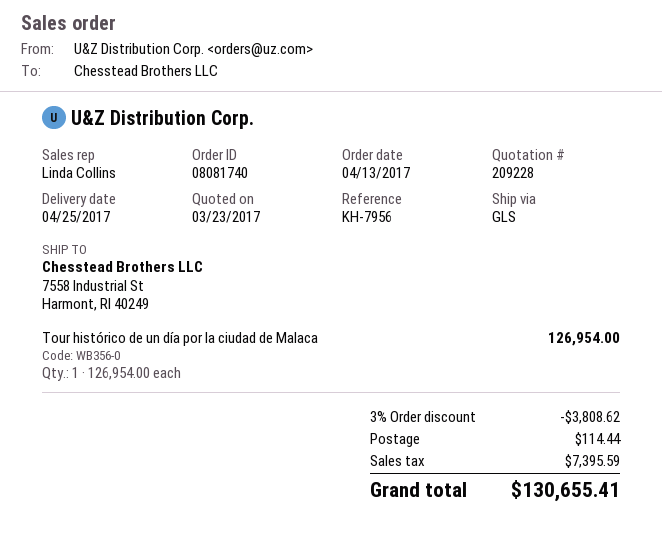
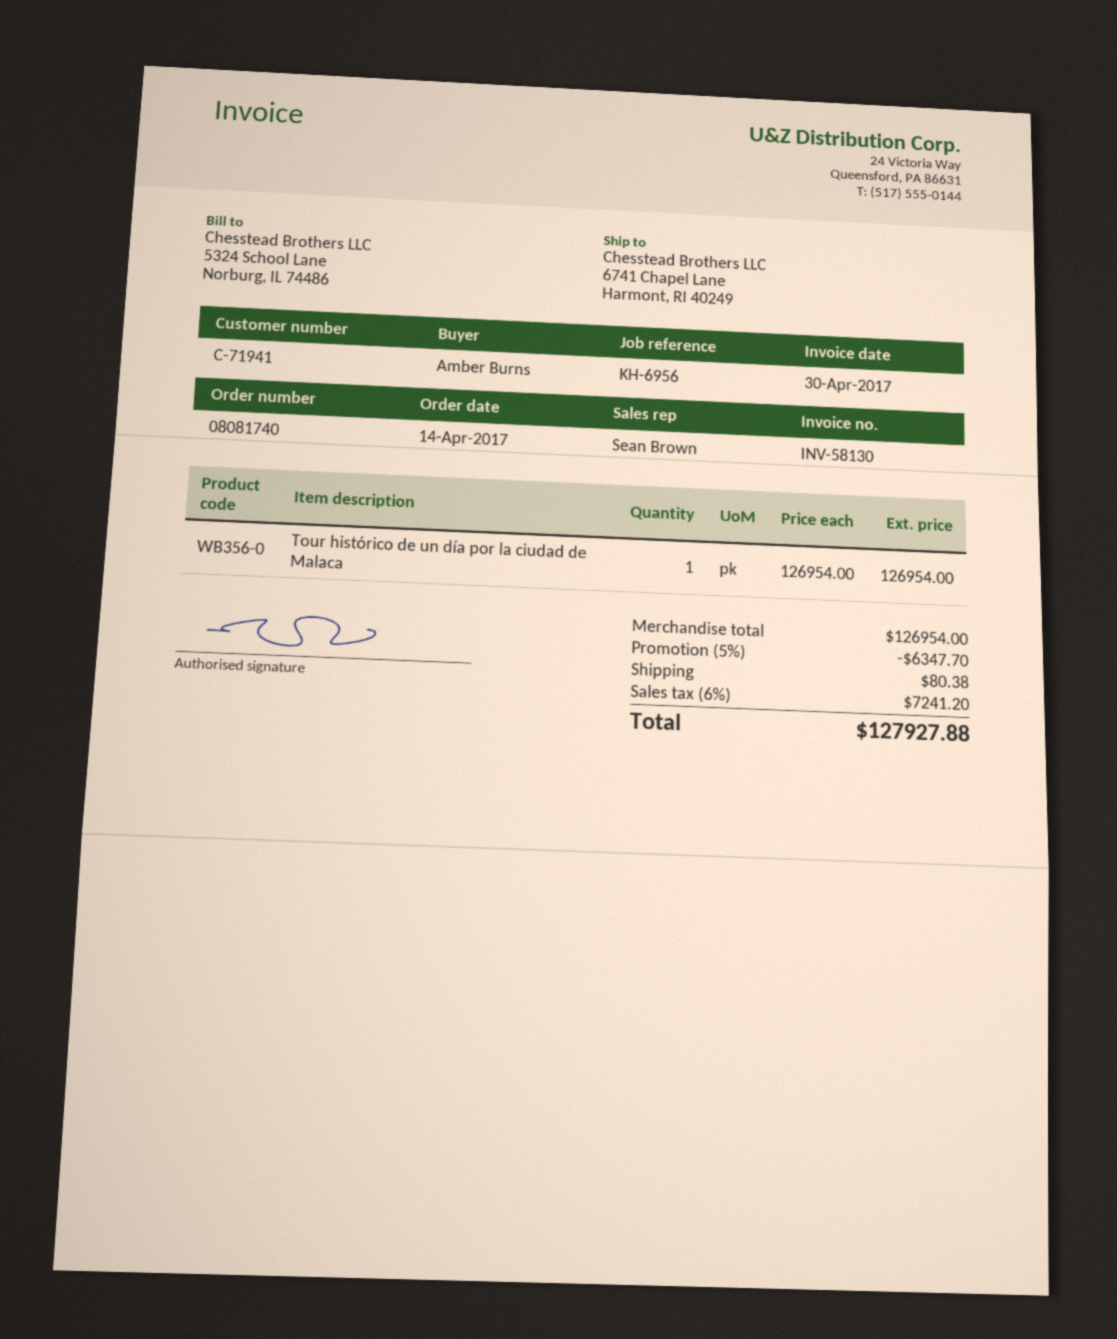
order date: 2017-04-13 -> 2017-04-14
reference: KH-7956 -> KH-6956
sales rep: Linda Collins -> Sean Brown
ship to: 7558 Industrial St, Harmont, RI 40249 -> 6741 Chapel Lane, Harmont, RI 40249
discount: 3% = 3808.62 -> 5% = 6347.70
shipping: 114.44 -> 80.38
tax: 7395.59 -> 7241.20
total: 130655.41 -> 127927.88

